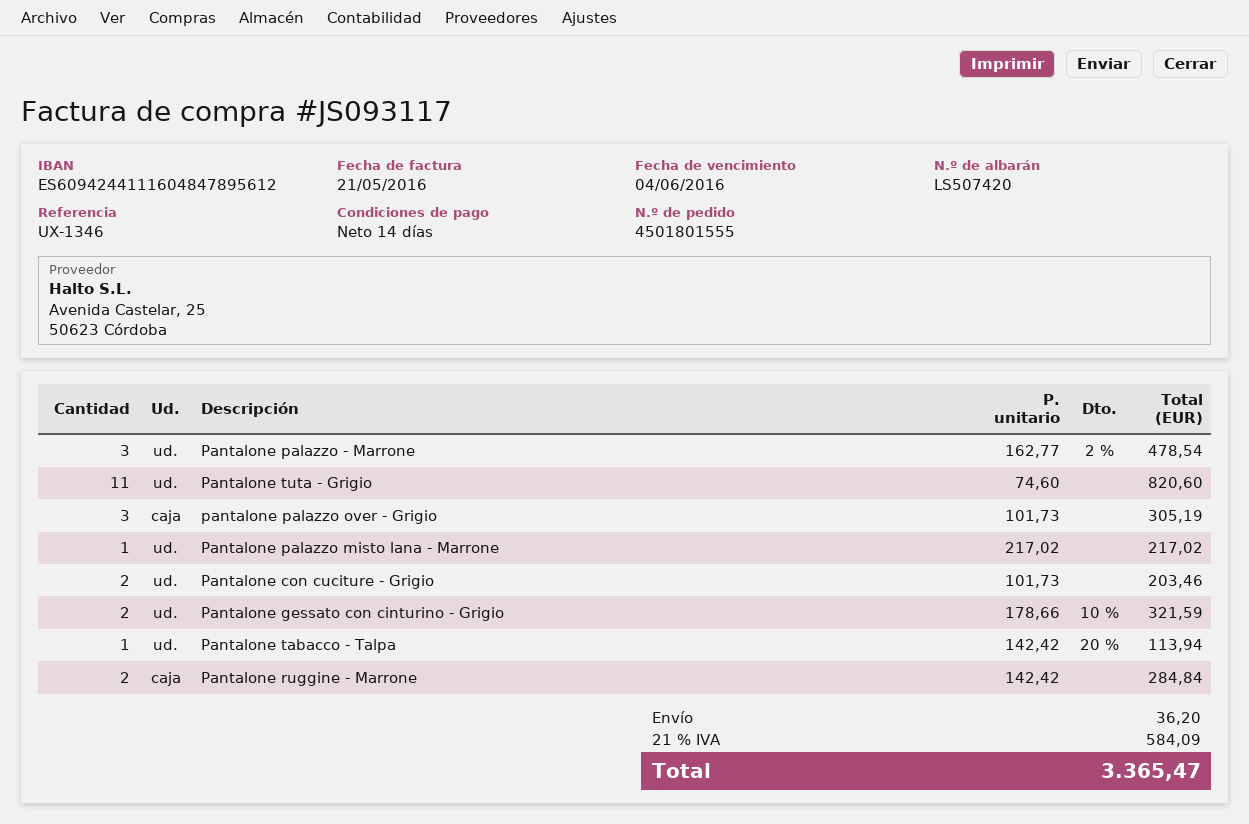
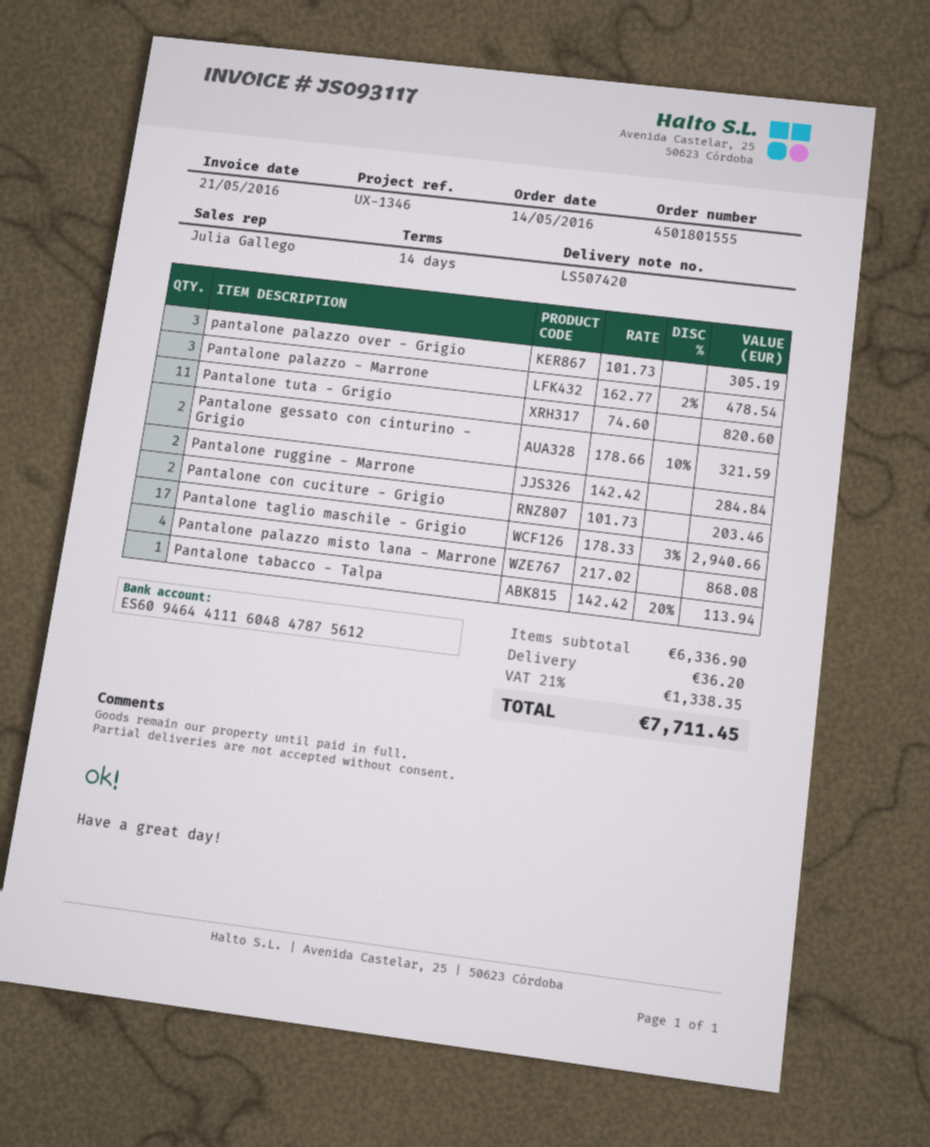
bank account: ES6094244111604847895612 -> ES6094644111604847875612
Pantalone palazzo misto lana - Marrone: 1 x 217.02 = 217.02 -> 4 x 217.02 = 868.08
Pantalone taglio maschile - Grigio: none -> 17 x 178.33 - 3% = 2940.66
tax: 21% = 584.09 -> 21% = 1338.35
total: 3365.47 -> 7711.45

